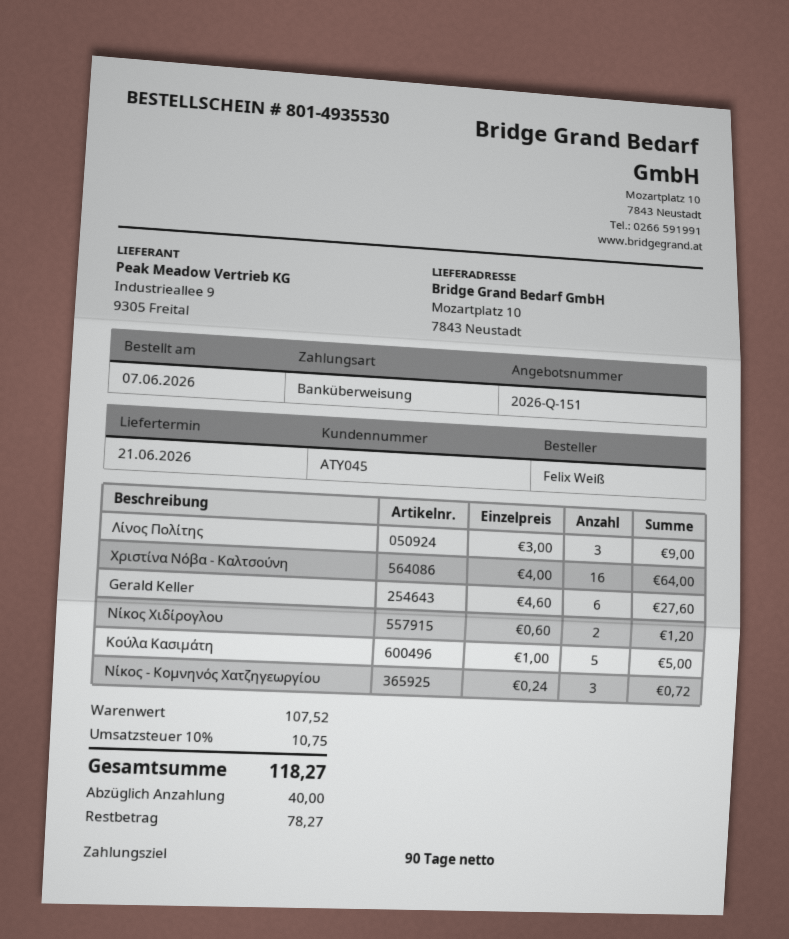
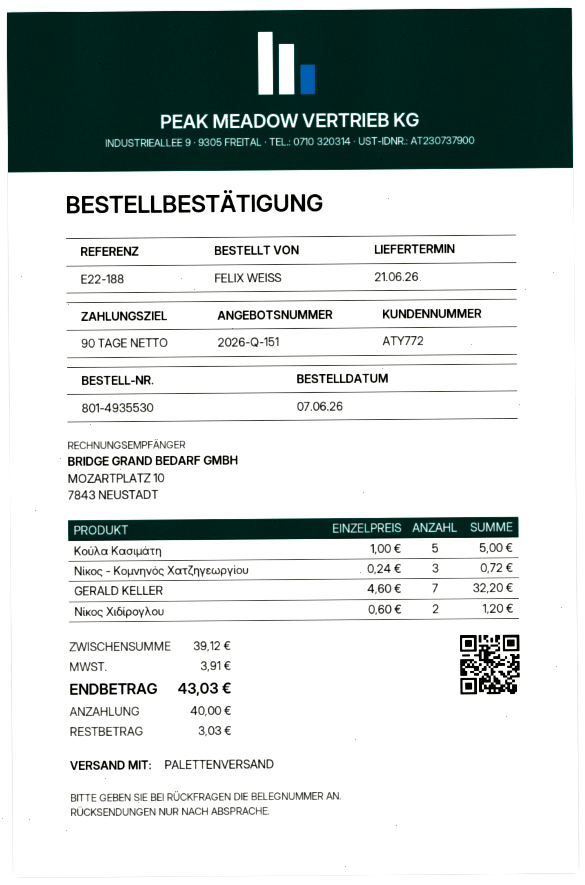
customer number: ATY045 -> ATY772
Λίνος Πολίτης: 3 x 3.00 = 9.00 -> none
Χριστίνα Νόβα - Καλτσούνη: 16 x 4.00 = 64.00 -> none
Gerald Keller: 6 x 4.60 = 27.60 -> 7 x 4.60 = 32.20
subtotal: 107.52 -> 39.12
tax: 10.75 -> 3.91
total: 118.27 -> 43.03
balance: 78.27 -> 3.03

